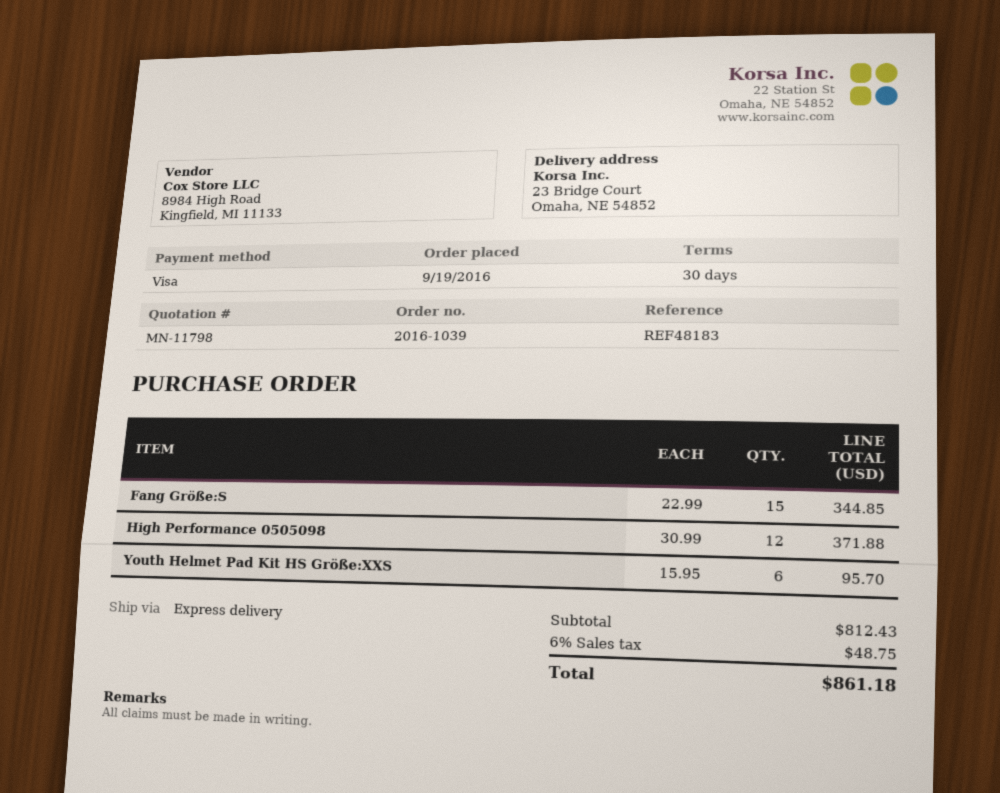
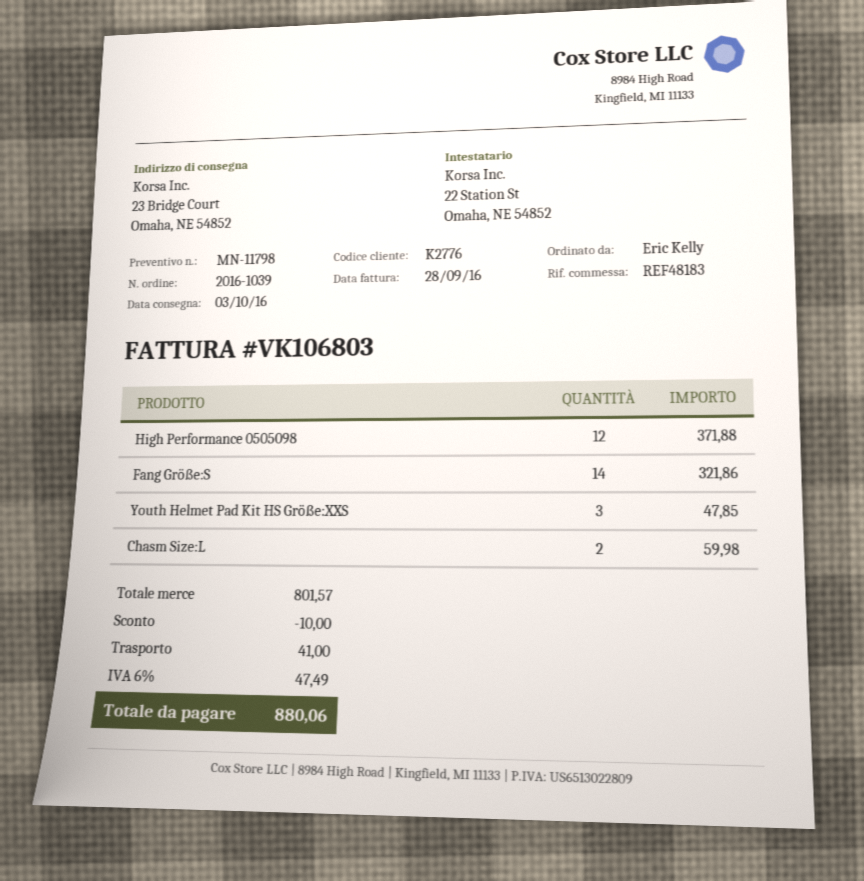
Fang Größe:S: 15 for 344.85 -> 14 for 321.86
Youth Helmet Pad Kit HS Größe:XXS: 6 for 95.70 -> 3 for 47.85
Chasm Size:L: none -> 2 for 59.98
subtotal: 812.43 -> 801.57
discount: none -> 10.00
shipping: none -> 41.00
tax: 6% = 48.75 -> 6% = 47.49
total: 861.18 -> 880.06

